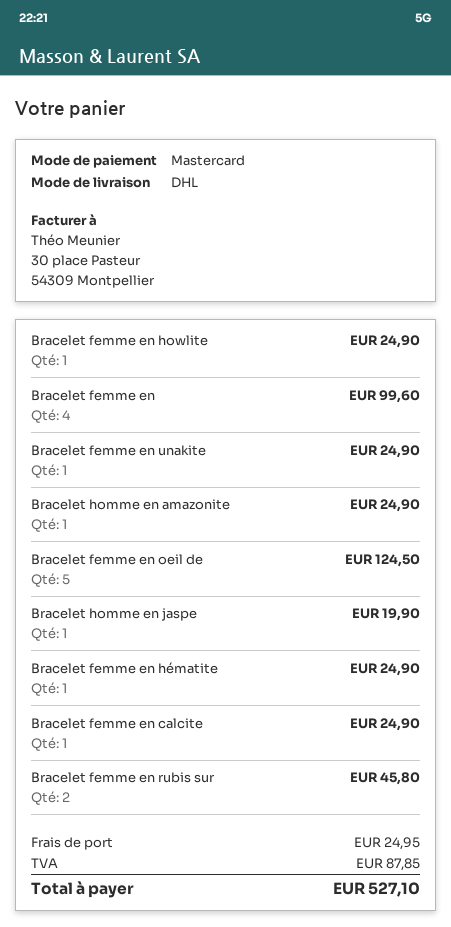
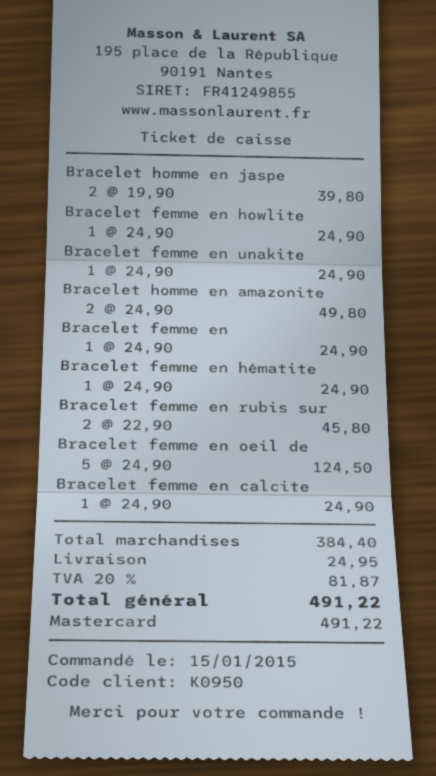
Bracelet femme en: 4 for 99.60 -> 1 for 24.90
Bracelet homme en amazonite: 1 for 24.90 -> 2 for 49.80
Bracelet homme en jaspe: 1 for 19.90 -> 2 for 39.80
tax: 87.85 -> 81.87
total: 527.10 -> 491.22

